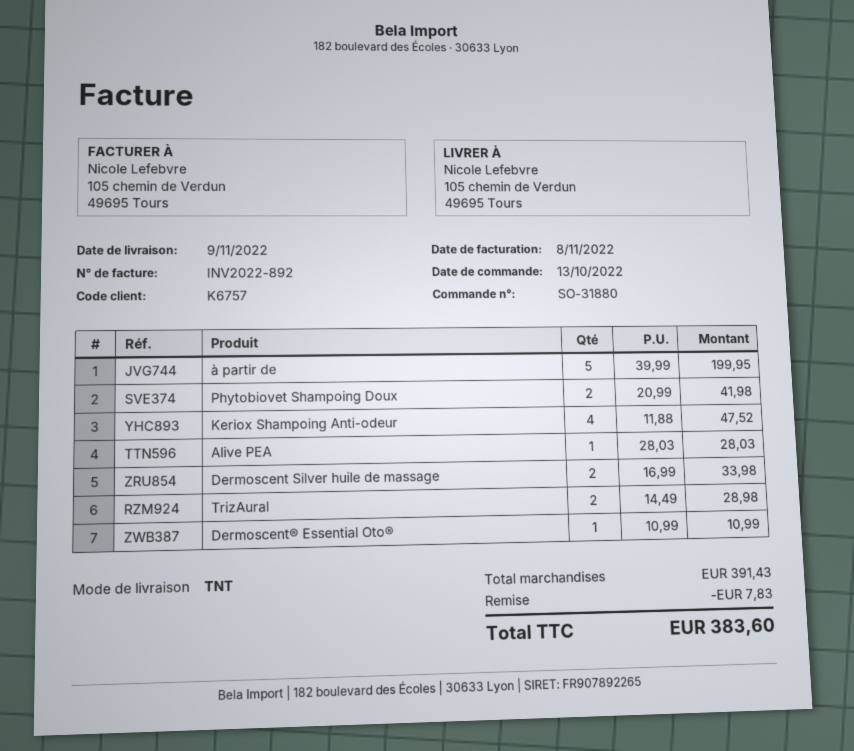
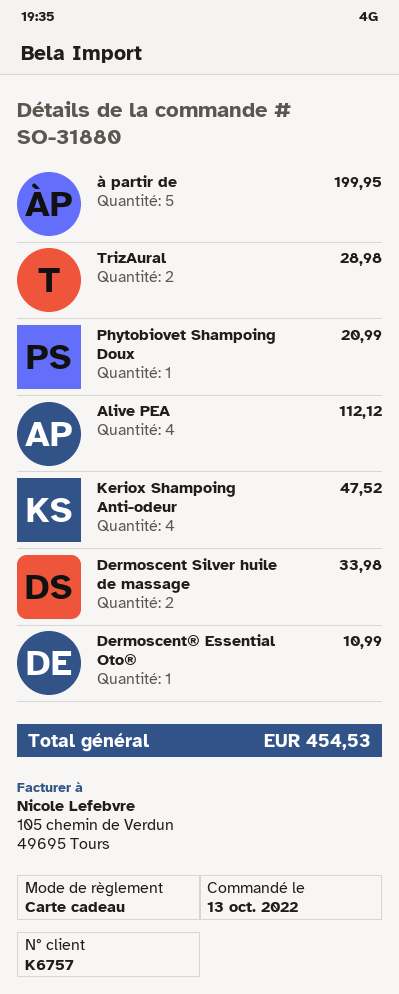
Phytobiovet Shampoing Doux: 2 for 41.98 -> 1 for 20.99
Alive PEA: 1 for 28.03 -> 4 for 112.12
discount: 7.83 -> none
total: 383.60 -> 454.53

